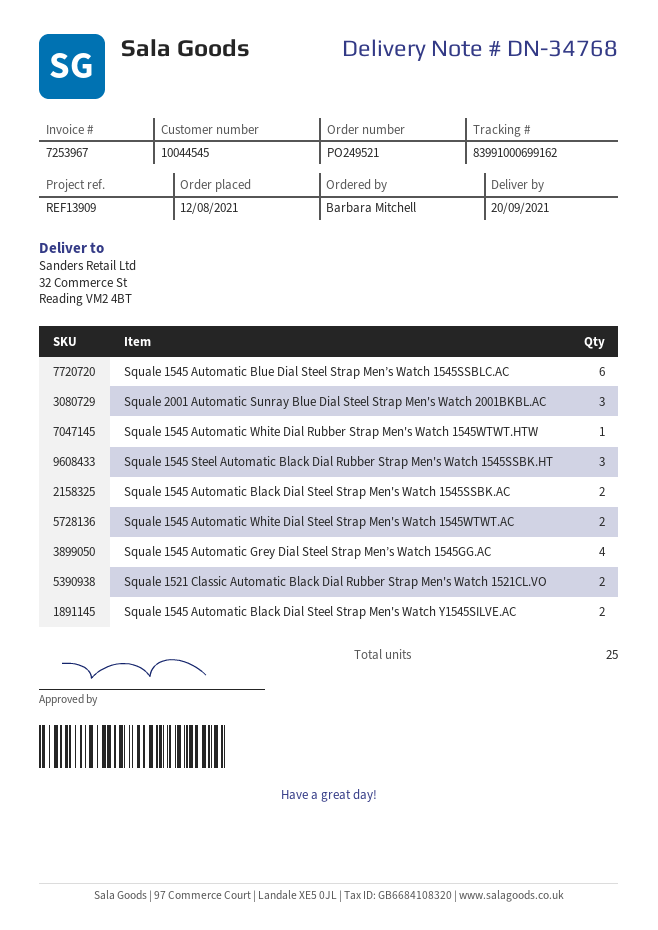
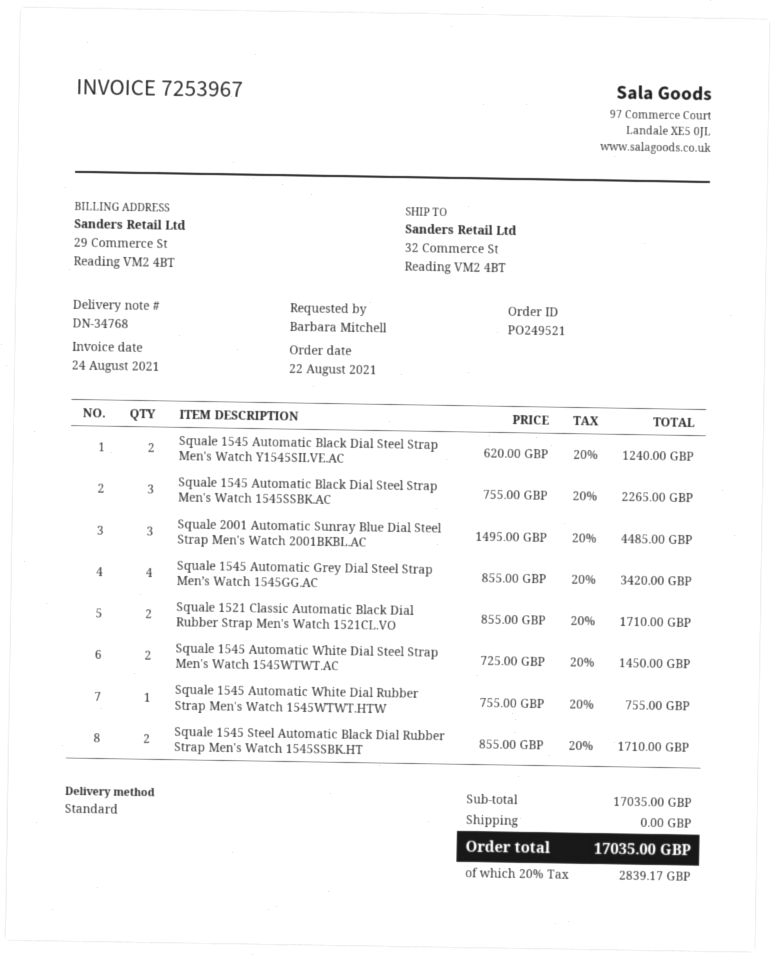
order date: 2021-08-12 -> 2021-08-22
Squale 1545 Automatic Blue Dial Steel Strap Men’s Watch 1545SSBLC.AC: 6 -> none
Squale 1545 Steel Automatic Black Dial Rubber Strap Men's Watch 1545SSBK.HT: 3 -> 2
Squale 1545 Automatic Black Dial Steel Strap Men's Watch 1545SSBK.AC: 2 -> 3

